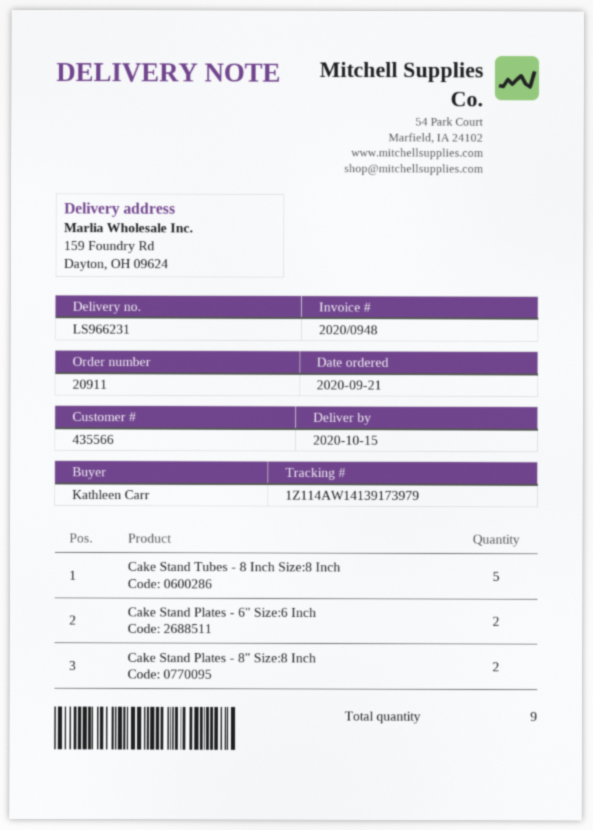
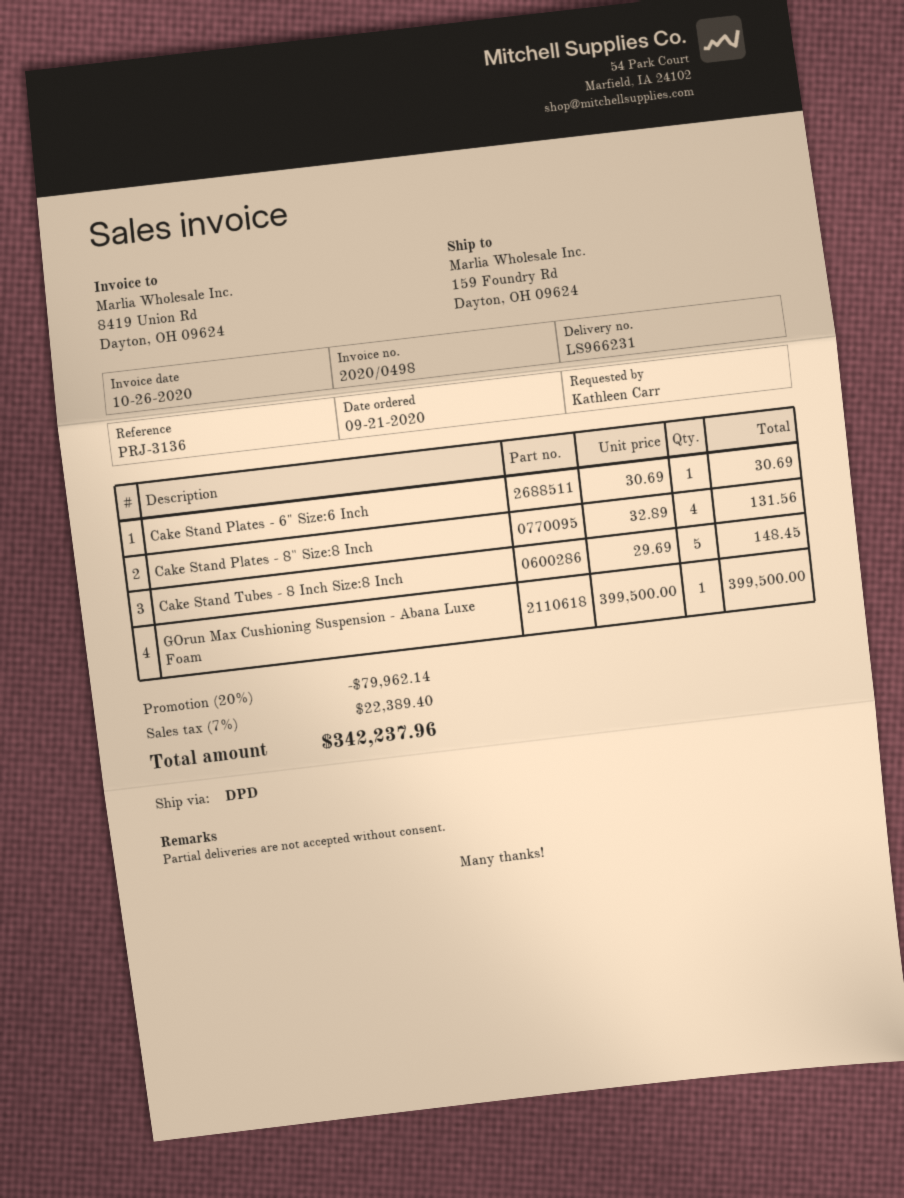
invoice number: 2020/0948 -> 2020/0498
Cake Stand Plates - 6" Size:6 Inch: 2 -> 1
Cake Stand Plates - 8" Size:8 Inch: 2 -> 4
GOrun Max Cushioning Suspension - Abana Luxe Foam: none -> 1

